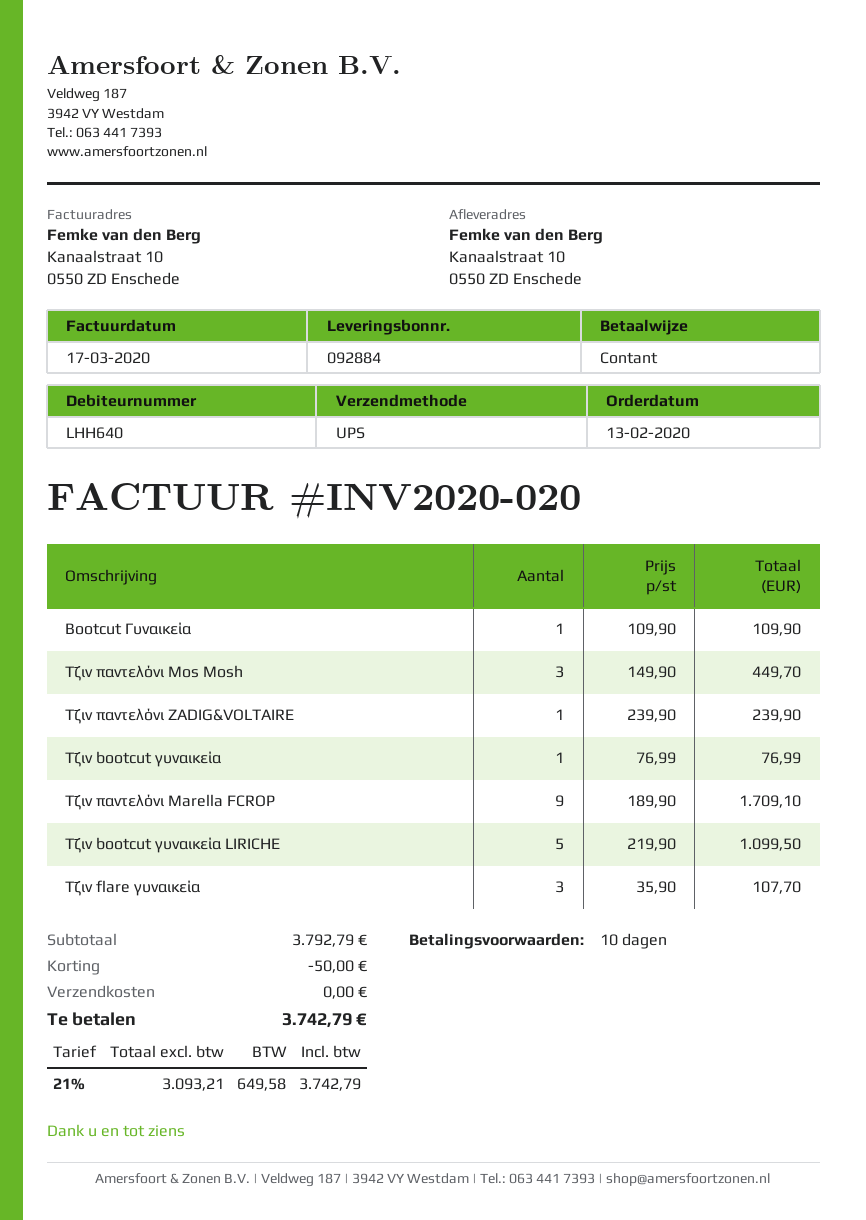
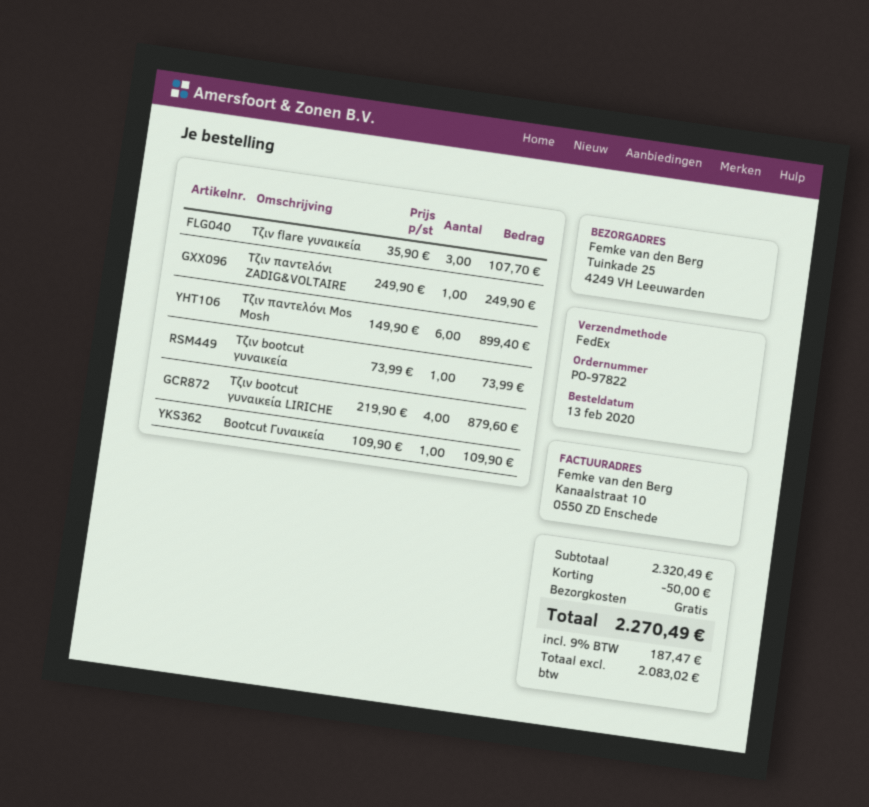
shipping method: UPS -> FedEx
ship to: Kanaalstraat 10, 0550 ZD Enschede -> Tuinkade 25, 4249 VH Leeuwarden
Τζιν παντελόνι Mos Mosh: 3 x 149.90 = 449.70 -> 6 x 149.90 = 899.40
Τζιν παντελόνι ZADIG&VOLTAIRE: 1 x 239.90 = 239.90 -> 1 x 249.90 = 249.90
Τζιν bootcut γυναικεία: 1 x 76.99 = 76.99 -> 1 x 73.99 = 73.99
Τζιν παντελόνι Marella FCROP: 9 x 189.90 = 1709.10 -> none
Τζιν bootcut γυναικεία LIRICHE: 5 x 219.90 = 1099.50 -> 4 x 219.90 = 879.60
subtotal: 3792.79 -> 2320.49
net: 3093.21 -> 2083.02
tax: 21% = 649.58 -> 9% = 187.47
total: 3742.79 -> 2270.49

